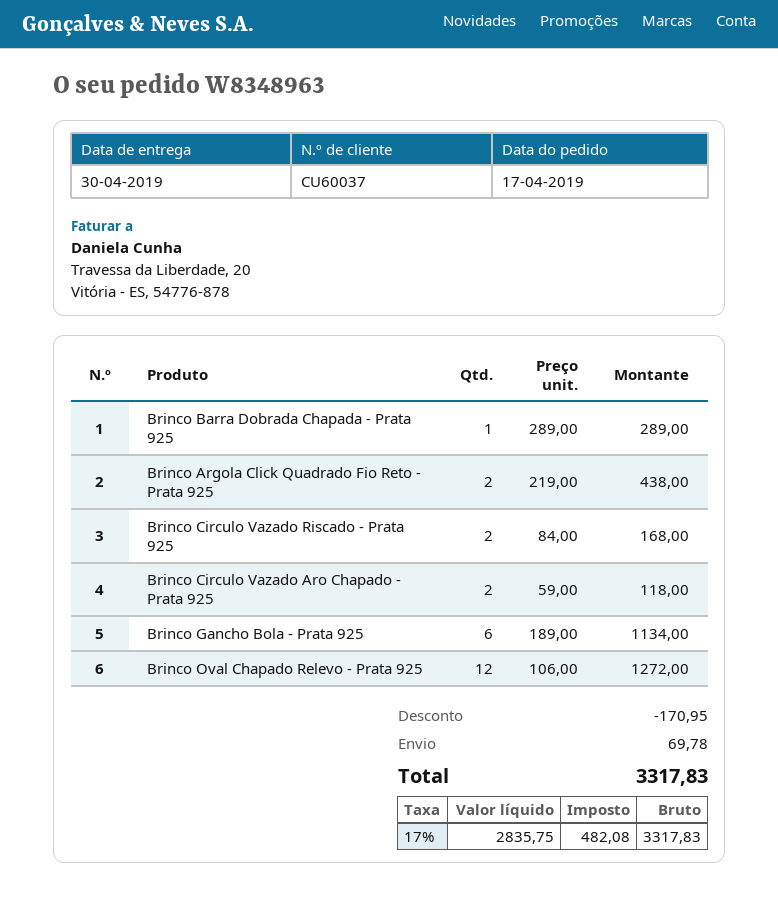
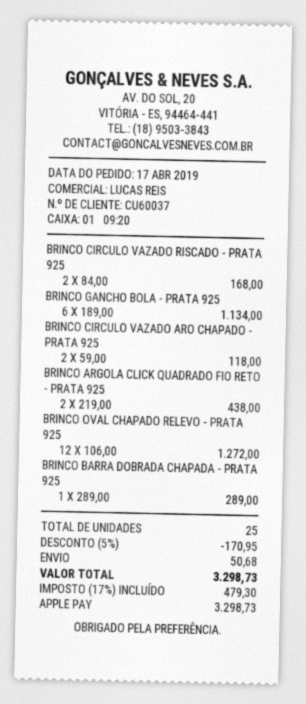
shipping: 69.78 -> 50.68
tax: 17% = 482.08 -> 17% = 479.30
total: 3317.83 -> 3298.73

